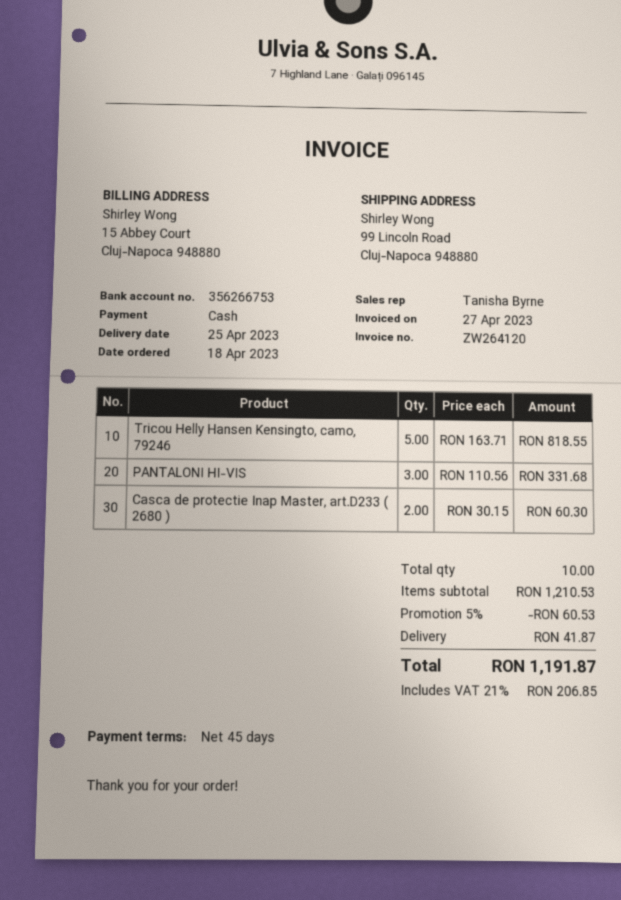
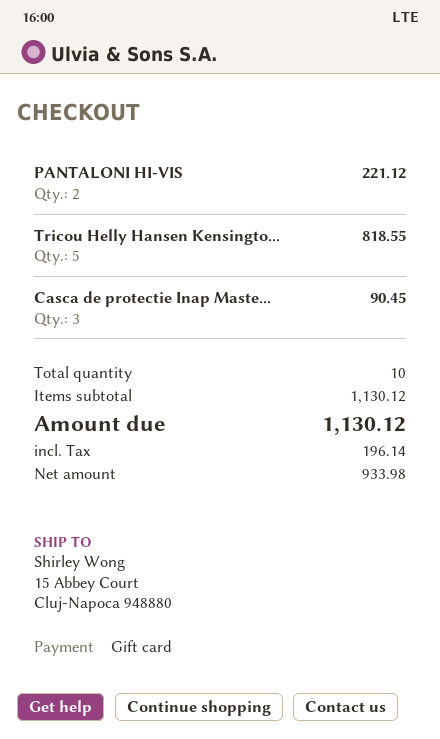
payment method: cash -> gift card
ship to: 99 Lincoln Road, Cluj-Napoca 948880 -> 15 Abbey Court, Cluj-Napoca 948880
PANTALONI HI-VIS: 3 for 331.68 -> 2 for 221.12
Casca de protectie Inap Master, art.D233 ( 2680 ): 2 for 60.30 -> 3 for 90.45
subtotal: 1210.53 -> 1130.12
discount: 5% = 60.53 -> none
shipping: 41.87 -> none
tax: 206.85 -> 196.14
total: 1191.87 -> 1130.12

